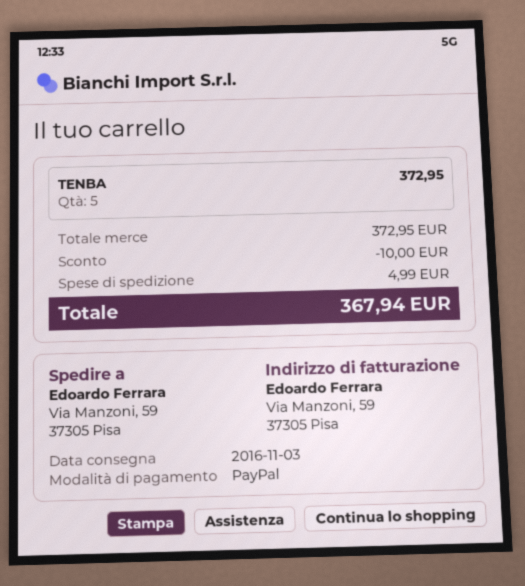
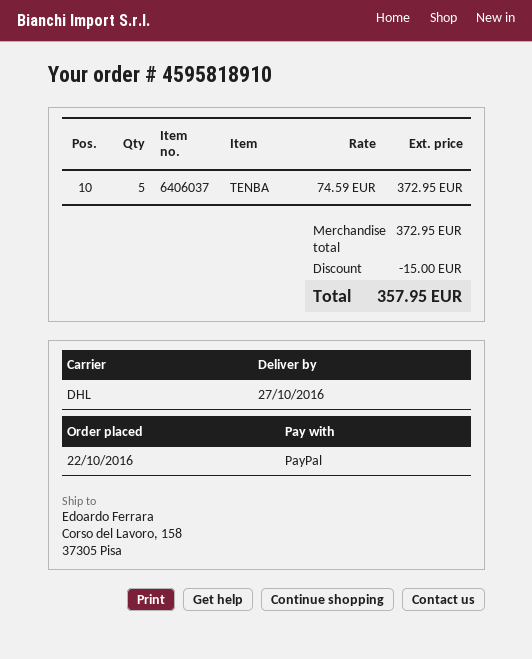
delivery date: 2016-11-03 -> 2016-10-27
ship to: Via Manzoni, 59, 37305 Pisa -> Corso del Lavoro, 158, 37305 Pisa
discount: 10.00 -> 15.00
shipping: 4.99 -> none
total: 367.94 -> 357.95

